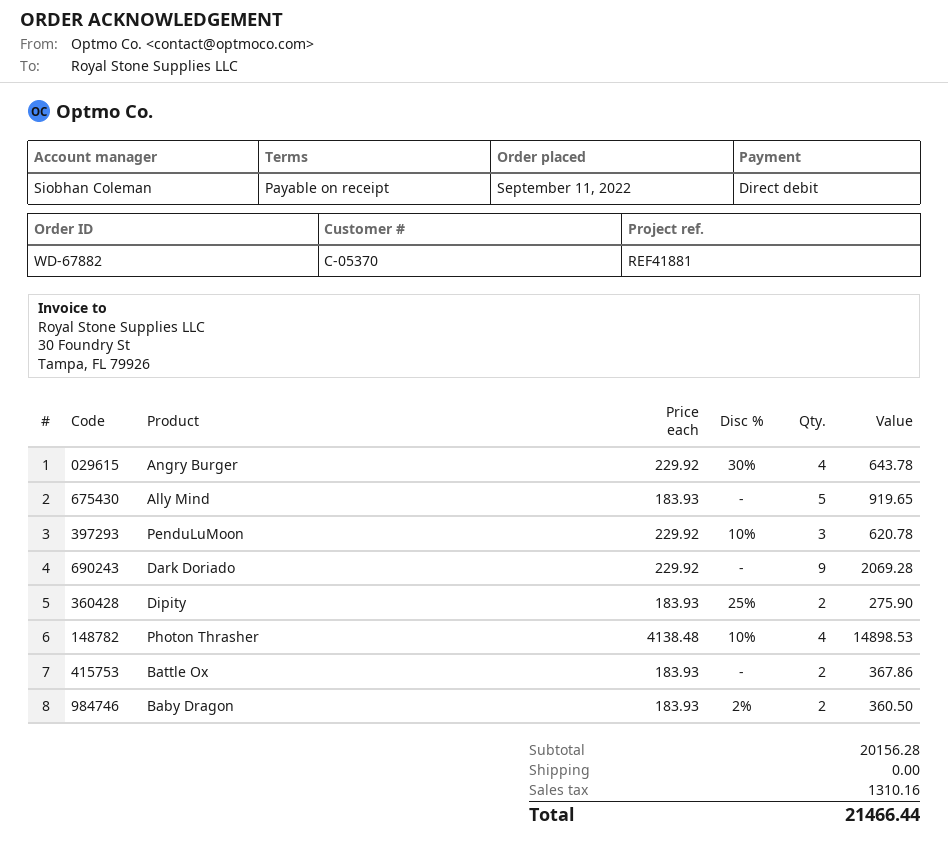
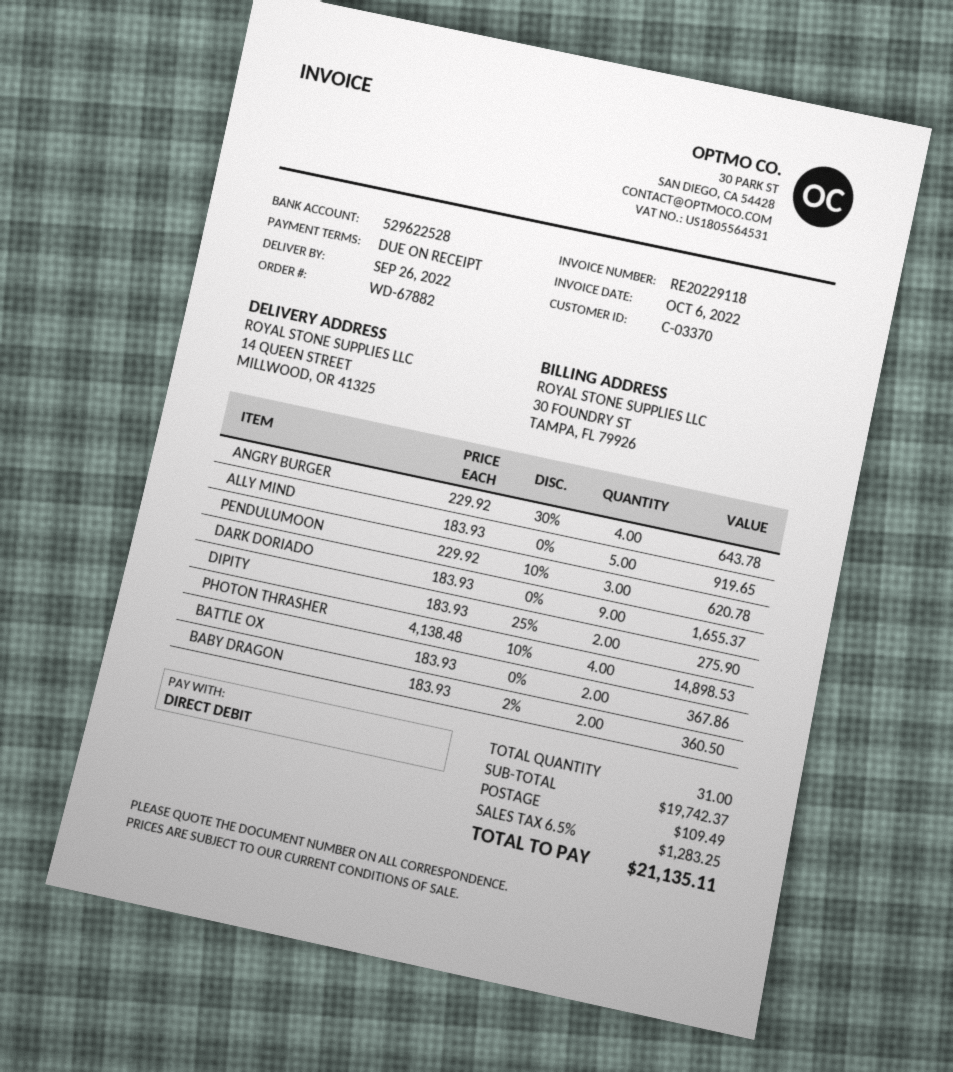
customer number: C-05370 -> C-03370
Dark Doriado: 9 x 229.92 = 2069.28 -> 9 x 183.93 = 1655.37
subtotal: 20156.28 -> 19742.37
shipping: 0.00 -> 109.49
tax: 1310.16 -> 1283.25
total: 21466.44 -> 21135.11

